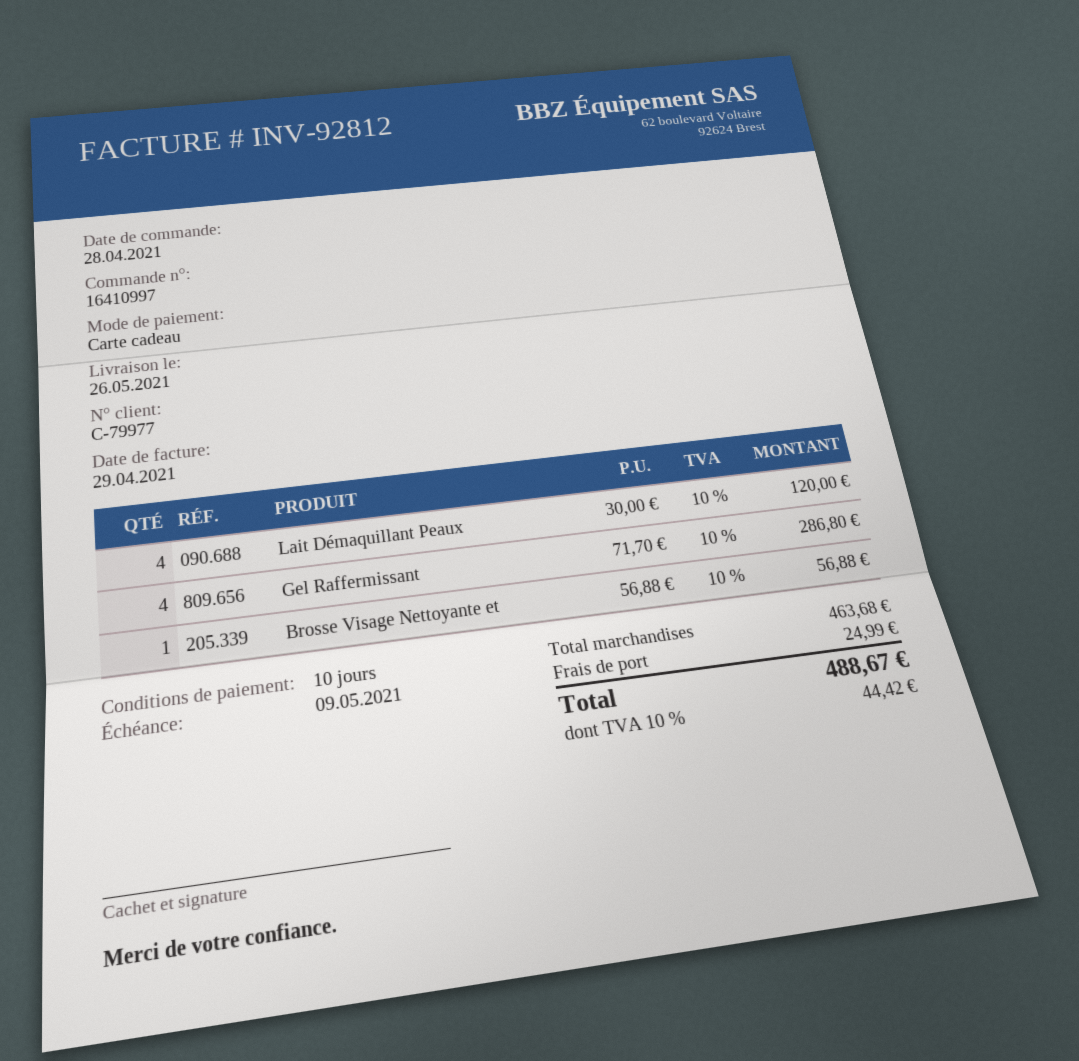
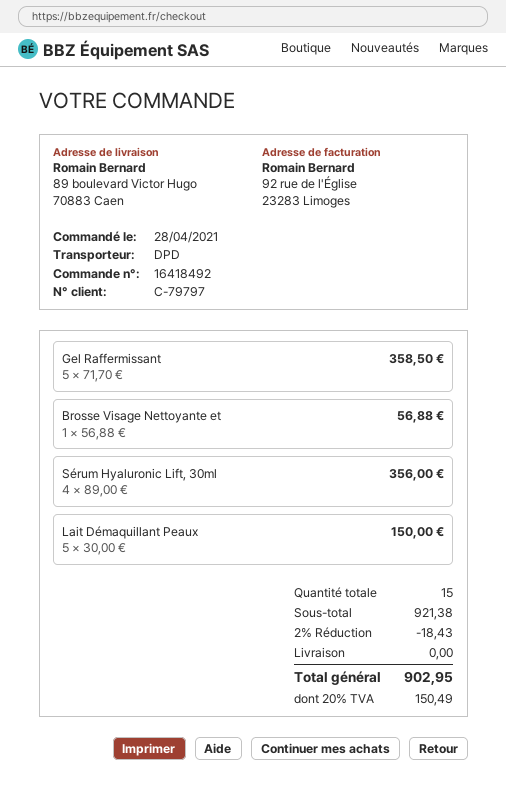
order number: 16410997 -> 16418492
customer number: C-79977 -> C-79797
Lait Démaquillant Peaux: 4 x 30.00 = 120.00 -> 5 x 30.00 = 150.00
Gel Raffermissant: 4 x 71.70 = 286.80 -> 5 x 71.70 = 358.50
Sérum Hyaluronic Lift, 30ml: none -> 4 x 89.00 = 356.00
subtotal: 463.68 -> 921.38
discount: none -> 2% = 18.43
shipping: 24.99 -> 0.00
tax: 10% = 44.42 -> 20% = 150.49
total: 488.67 -> 902.95

